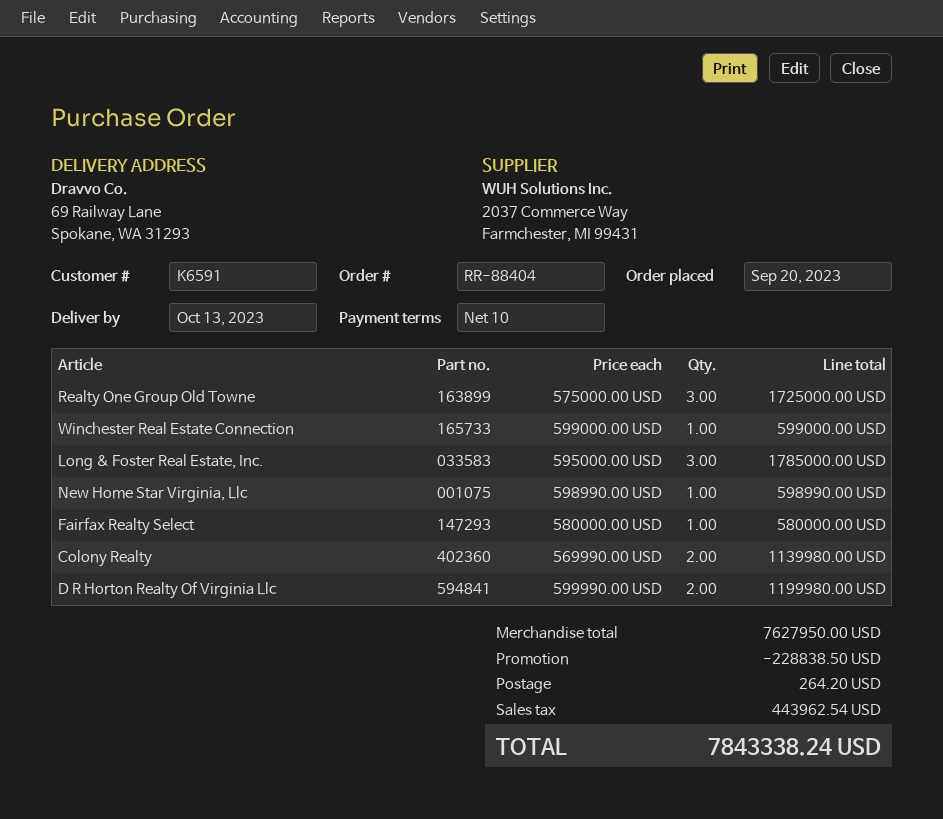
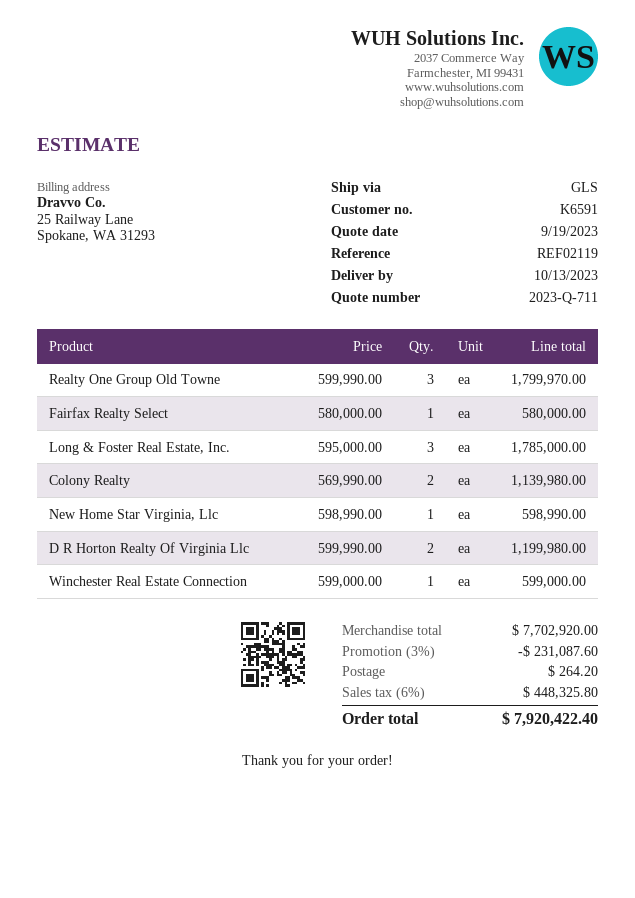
Realty One Group Old Towne: 3 x 575000.00 = 1725000.00 -> 3 x 599990.00 = 1799970.00
subtotal: 7627950.00 -> 7702920.00
discount: 228838.50 -> 231087.60
tax: 443962.54 -> 448325.80
total: 7843338.24 -> 7920422.40

